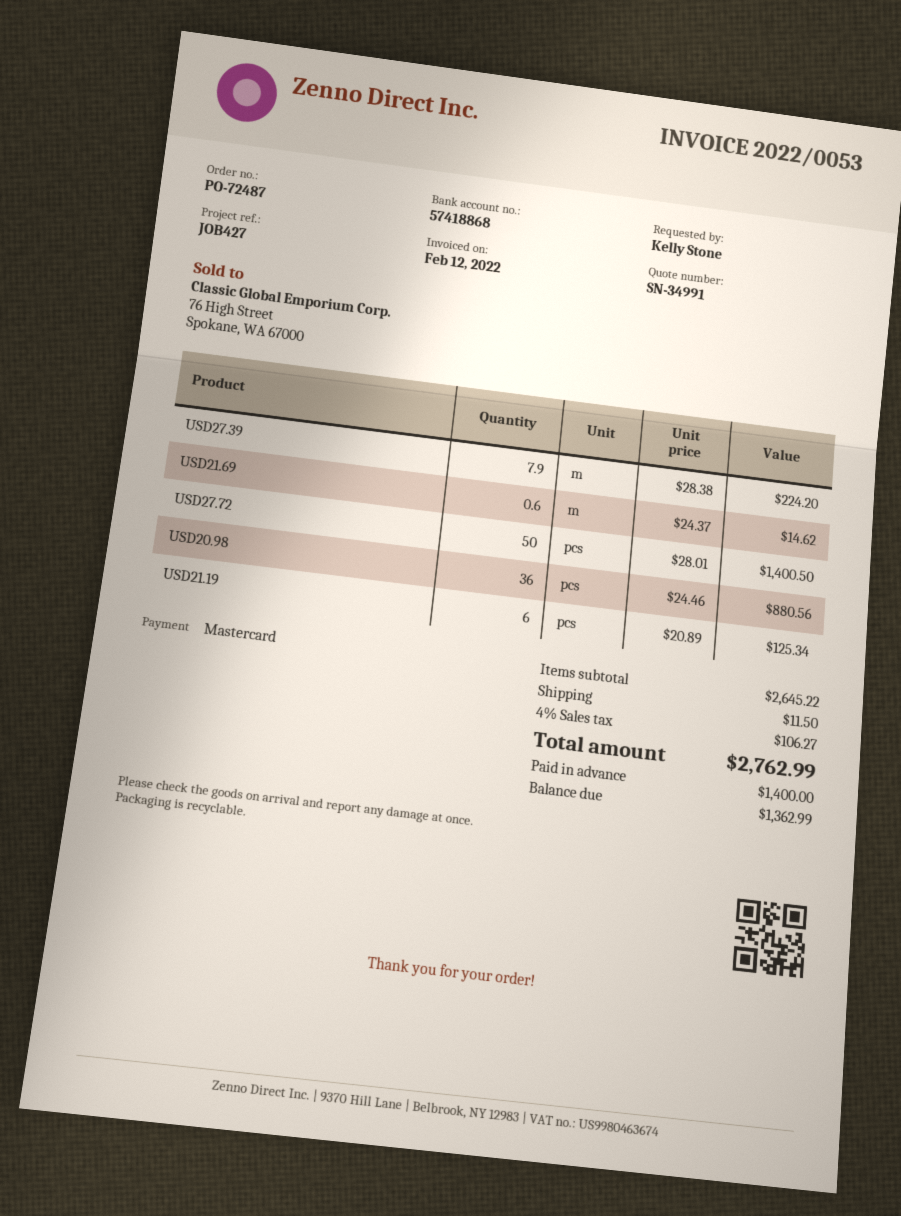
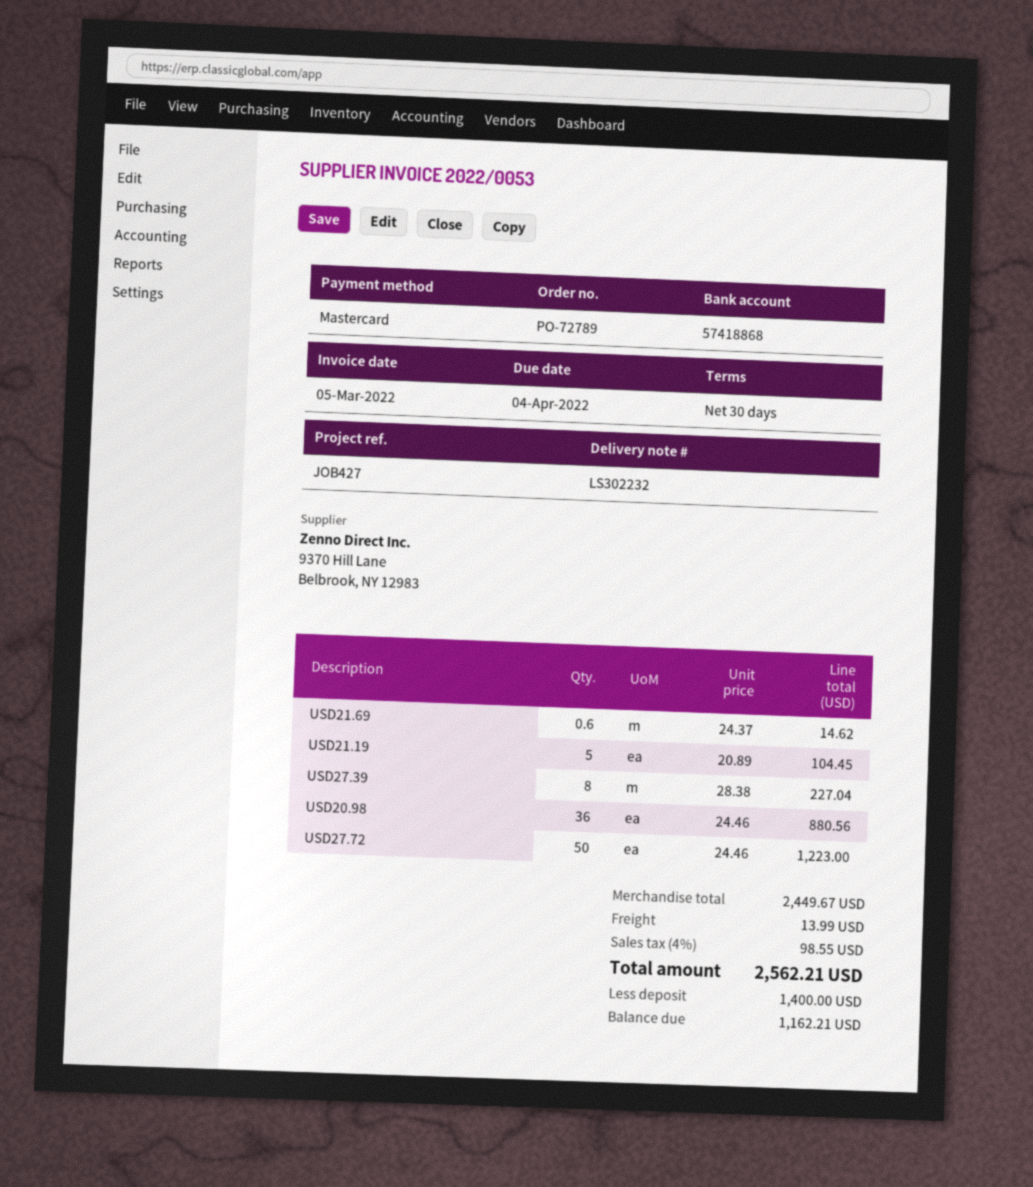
order number: PO-72487 -> PO-72789
invoice date: 2022-02-12 -> 2022-03-05
USD27.39: 7.9 x 28.38 = 224.20 -> 8 x 28.38 = 227.04
USD27.72: 50 x 28.01 = 1400.50 -> 50 x 24.46 = 1223.00
USD21.19: 6 x 20.89 = 125.34 -> 5 x 20.89 = 104.45
subtotal: 2645.22 -> 2449.67
shipping: 11.50 -> 13.99
tax: 4% = 106.27 -> 4% = 98.55
total: 2762.99 -> 2562.21
balance: 1362.99 -> 1162.21

